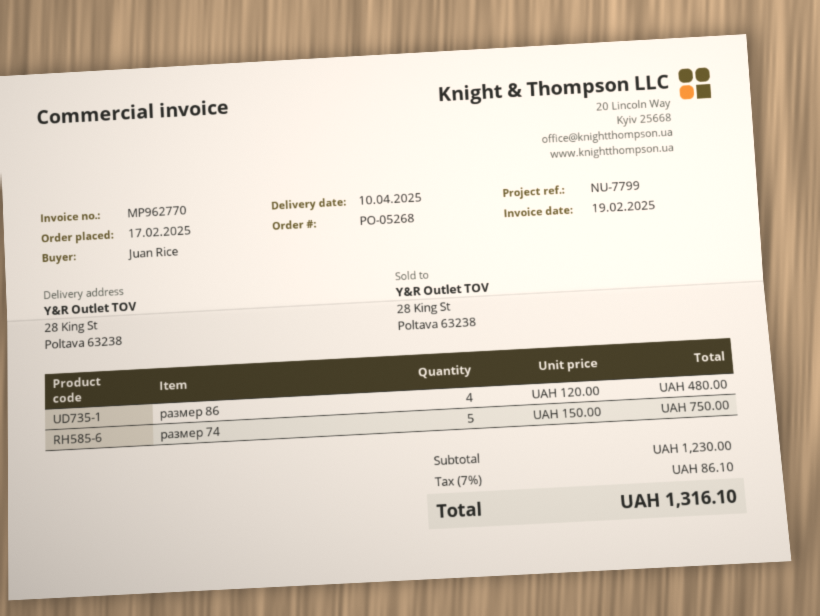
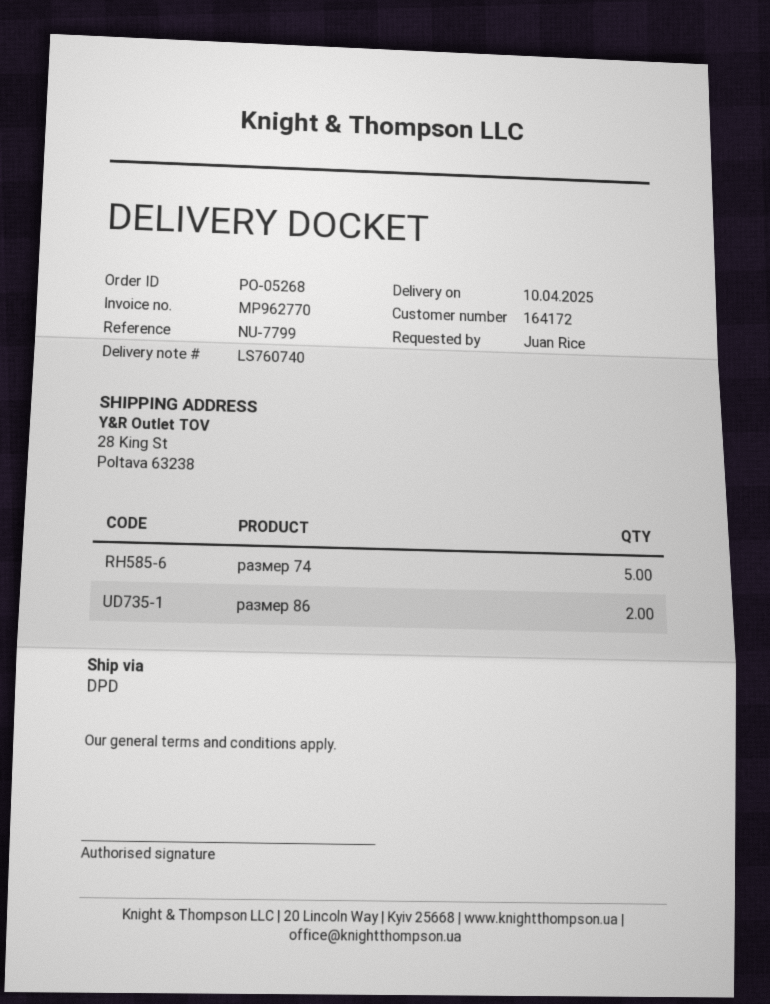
размер 86: 4 -> 2

